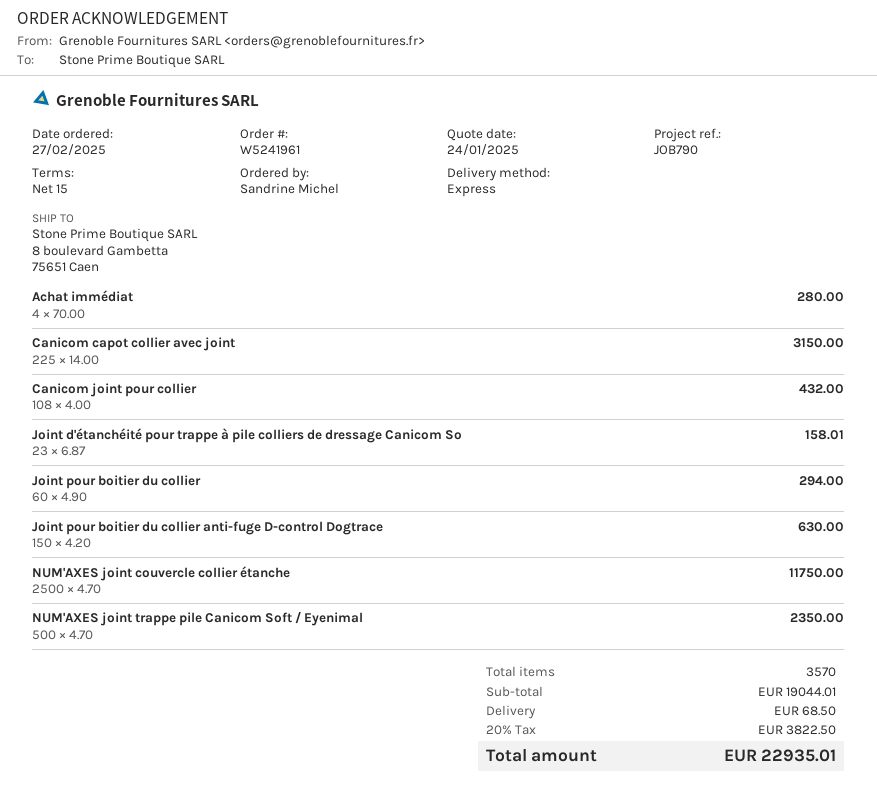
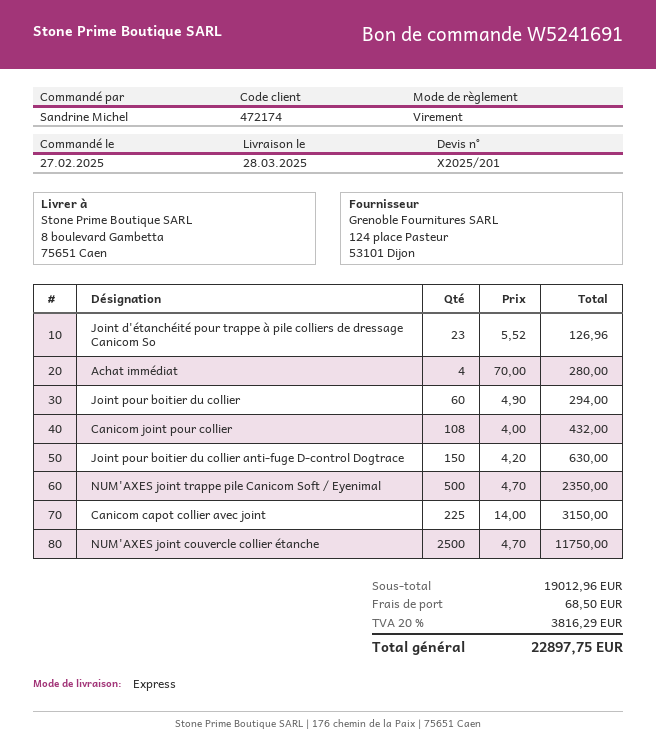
order number: W5241961 -> W5241691
Joint d'étanchéité pour trappe à pile colliers de dressage Canicom So: 23 x 6.87 = 158.01 -> 23 x 5.52 = 126.96
subtotal: 19044.01 -> 19012.96
tax: 20% = 3822.50 -> 20% = 3816.29
total: 22935.01 -> 22897.75

